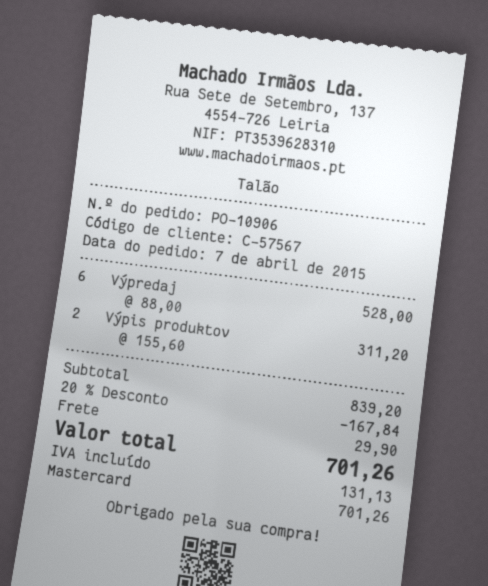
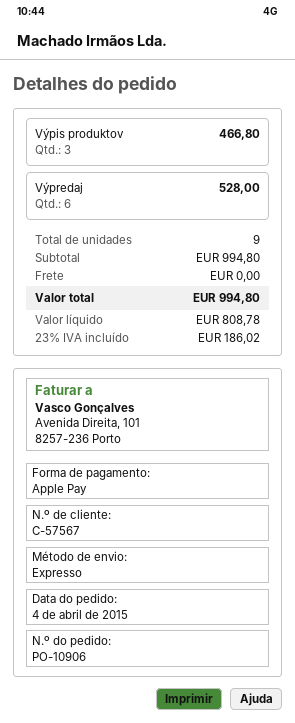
order date: 2015-04-07 -> 2015-04-04
payment method: Mastercard -> Apple Pay
Výpis produktov: 2 for 311.20 -> 3 for 466.80
subtotal: 839.20 -> 994.80
discount: 20% = 167.84 -> none
shipping: 29.90 -> 0.00
tax: 131.13 -> 186.02
total: 701.26 -> 994.80

